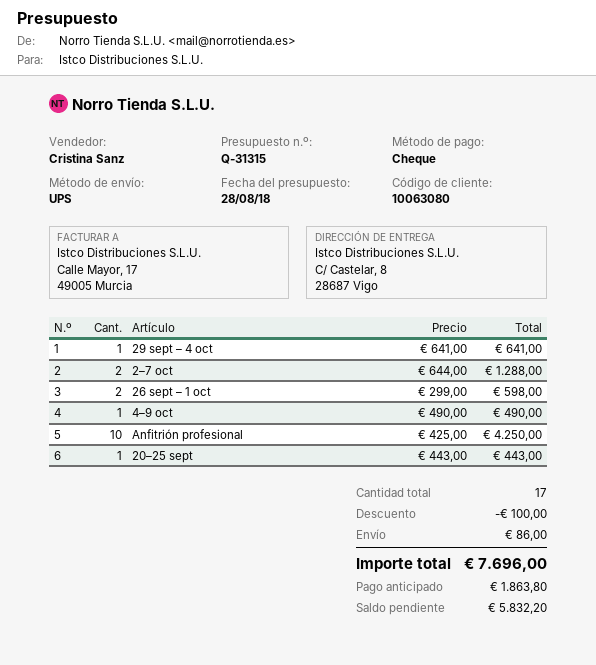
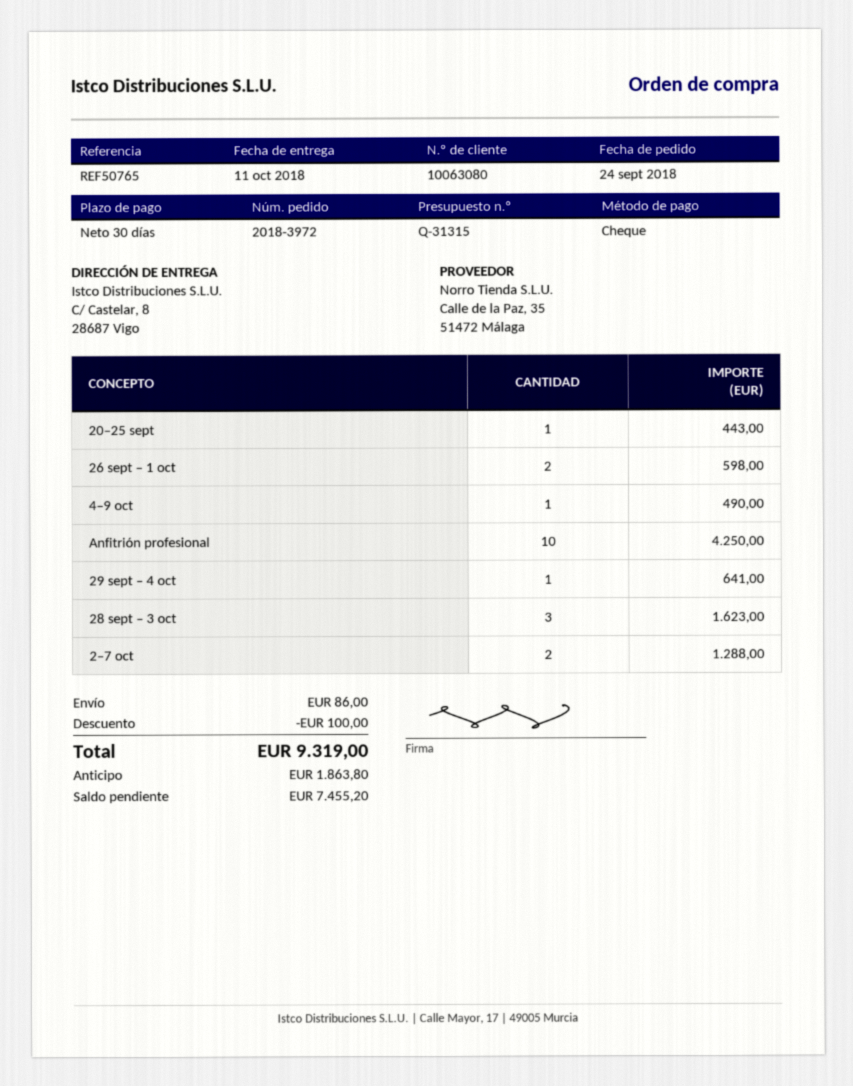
28 sept – 3 oct: none -> 3 for 1623.00
total: 7696.00 -> 9319.00
balance: 5832.20 -> 7455.20

